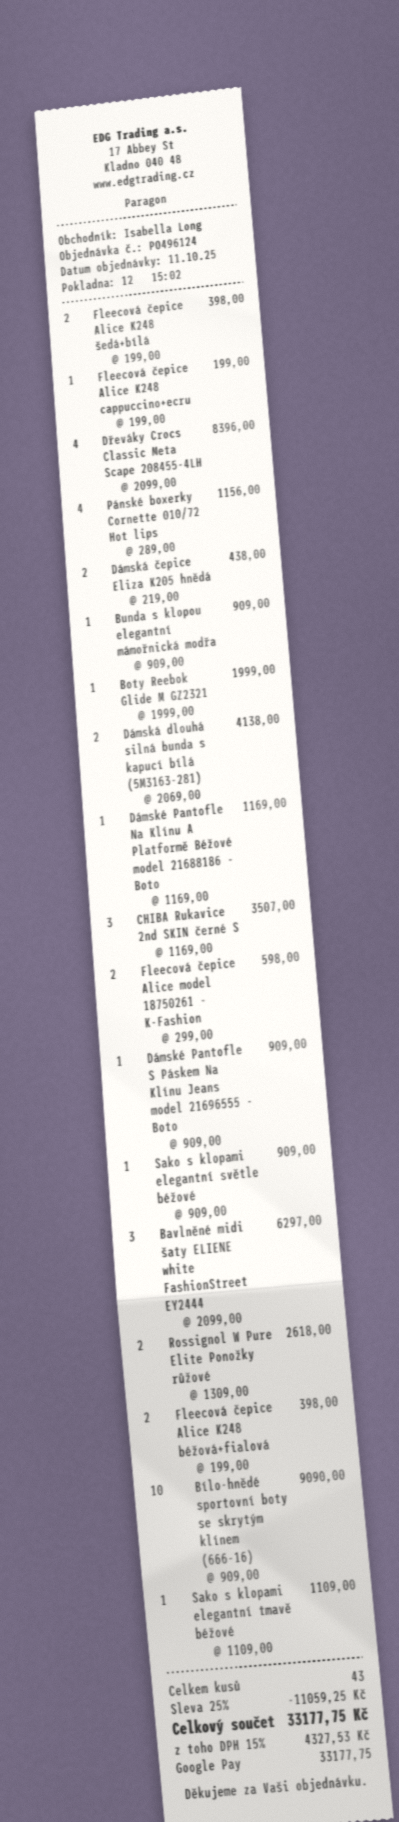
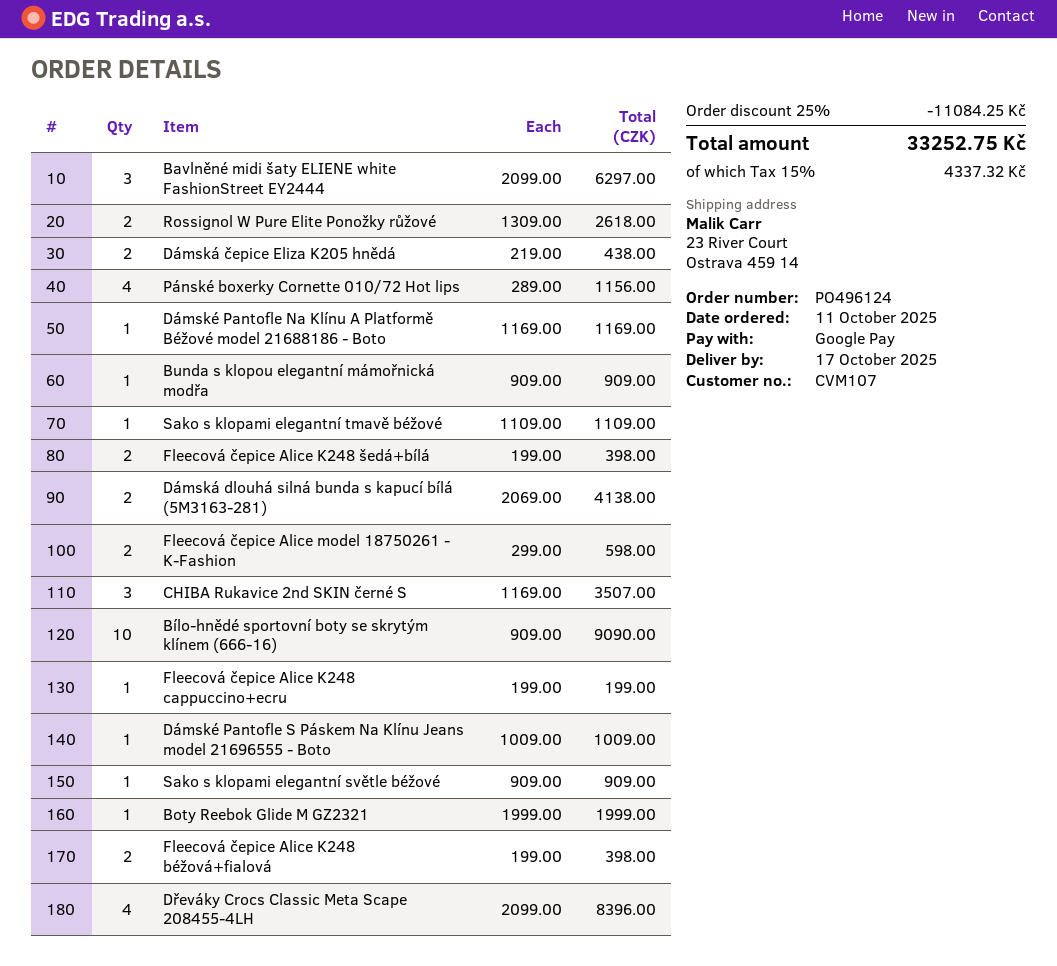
Dámské Pantofle S Páskem Na Klínu Jeans model 21696555 - Boto: 1 x 909.00 = 909.00 -> 1 x 1009.00 = 1009.00
discount: 25% = 11059.25 -> 25% = 11084.25
tax: 15% = 4327.53 -> 15% = 4337.32
total: 33177.75 -> 33252.75

